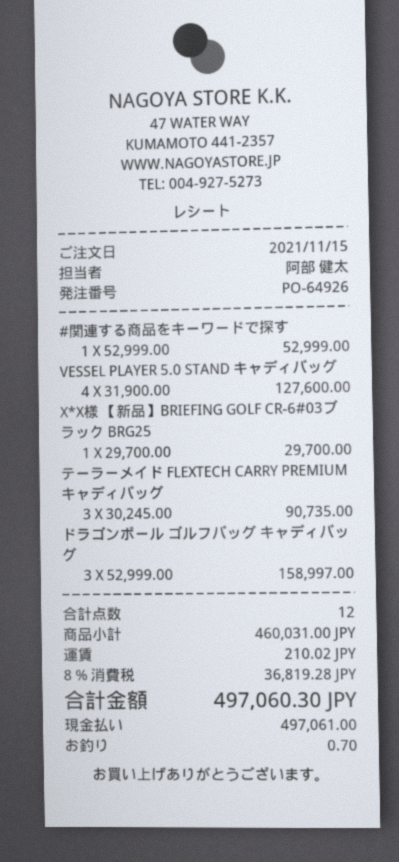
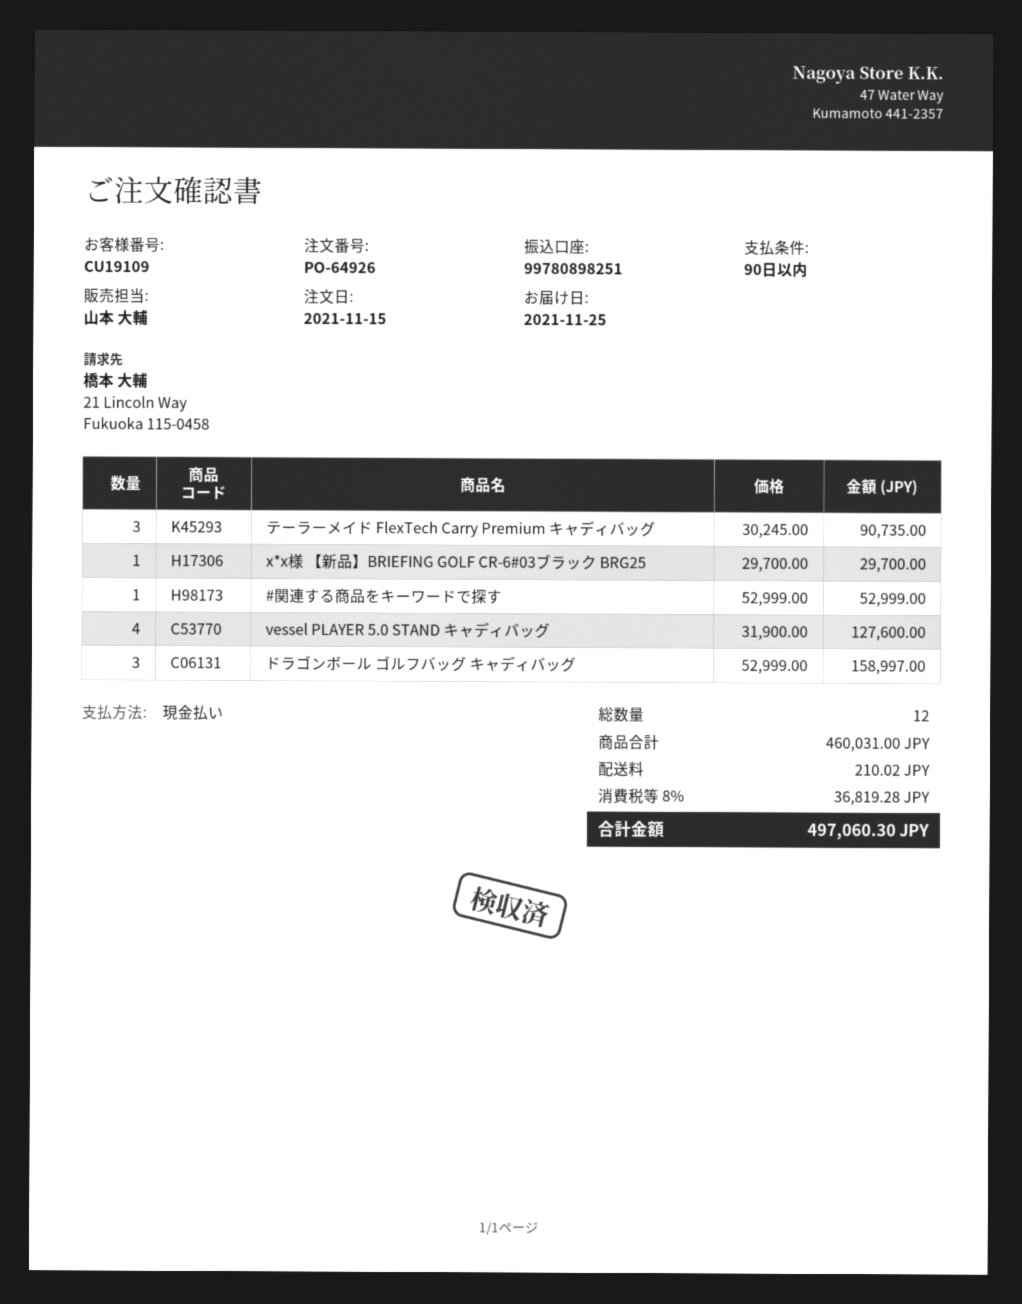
sales rep: 阿部 健太 -> 山本 大輔

